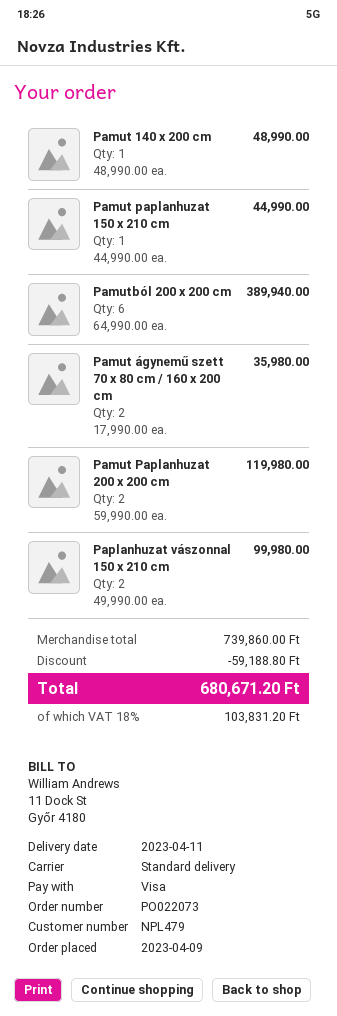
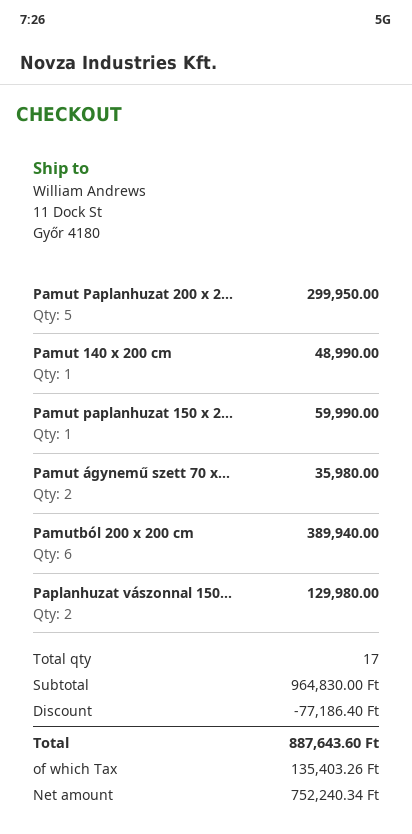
Pamut paplanhuzat 150 x 210 cm: 1 for 44990.00 -> 1 for 59990.00
Pamut Paplanhuzat 200 x 200 cm: 2 for 119980.00 -> 5 for 299950.00
Paplanhuzat vászonnal 150 x 210 cm: 2 for 99980.00 -> 2 for 129980.00
subtotal: 739860.00 -> 964830.00
discount: 59188.80 -> 77186.40
tax: 103831.20 -> 135403.26
total: 680671.20 -> 887643.60

